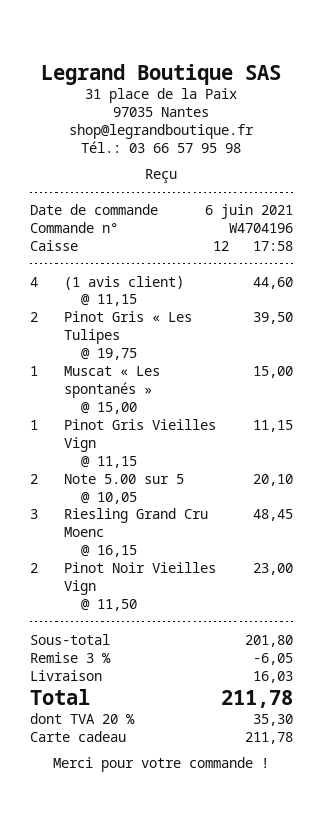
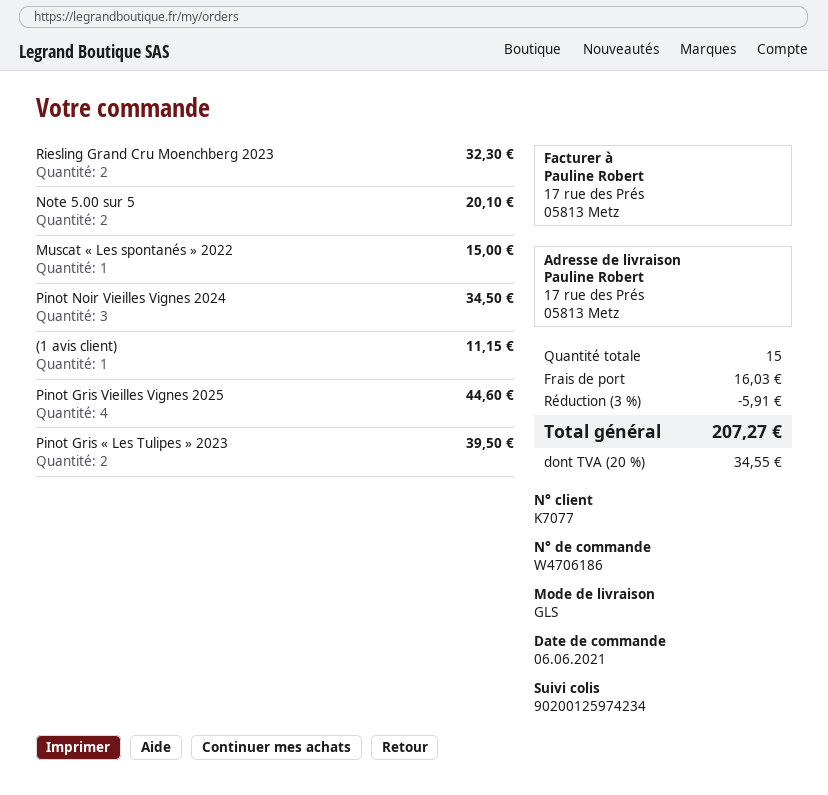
order number: W4704196 -> W4706186
(1 avis client): 4 for 44.60 -> 1 for 11.15
Pinot Gris Vieilles Vign: 1 for 11.15 -> 4 for 44.60
Riesling Grand Cru Moenc: 3 for 48.45 -> 2 for 32.30
Pinot Noir Vieilles Vign: 2 for 23.00 -> 3 for 34.50
discount: 3% = 6.05 -> 3% = 5.91
tax: 20% = 35.30 -> 20% = 34.55
total: 211.78 -> 207.27

